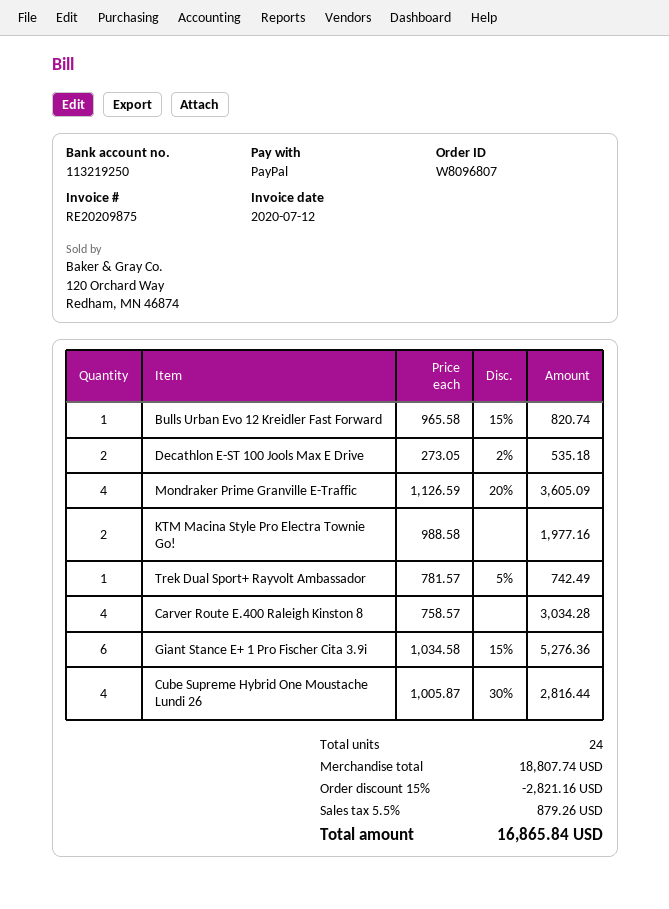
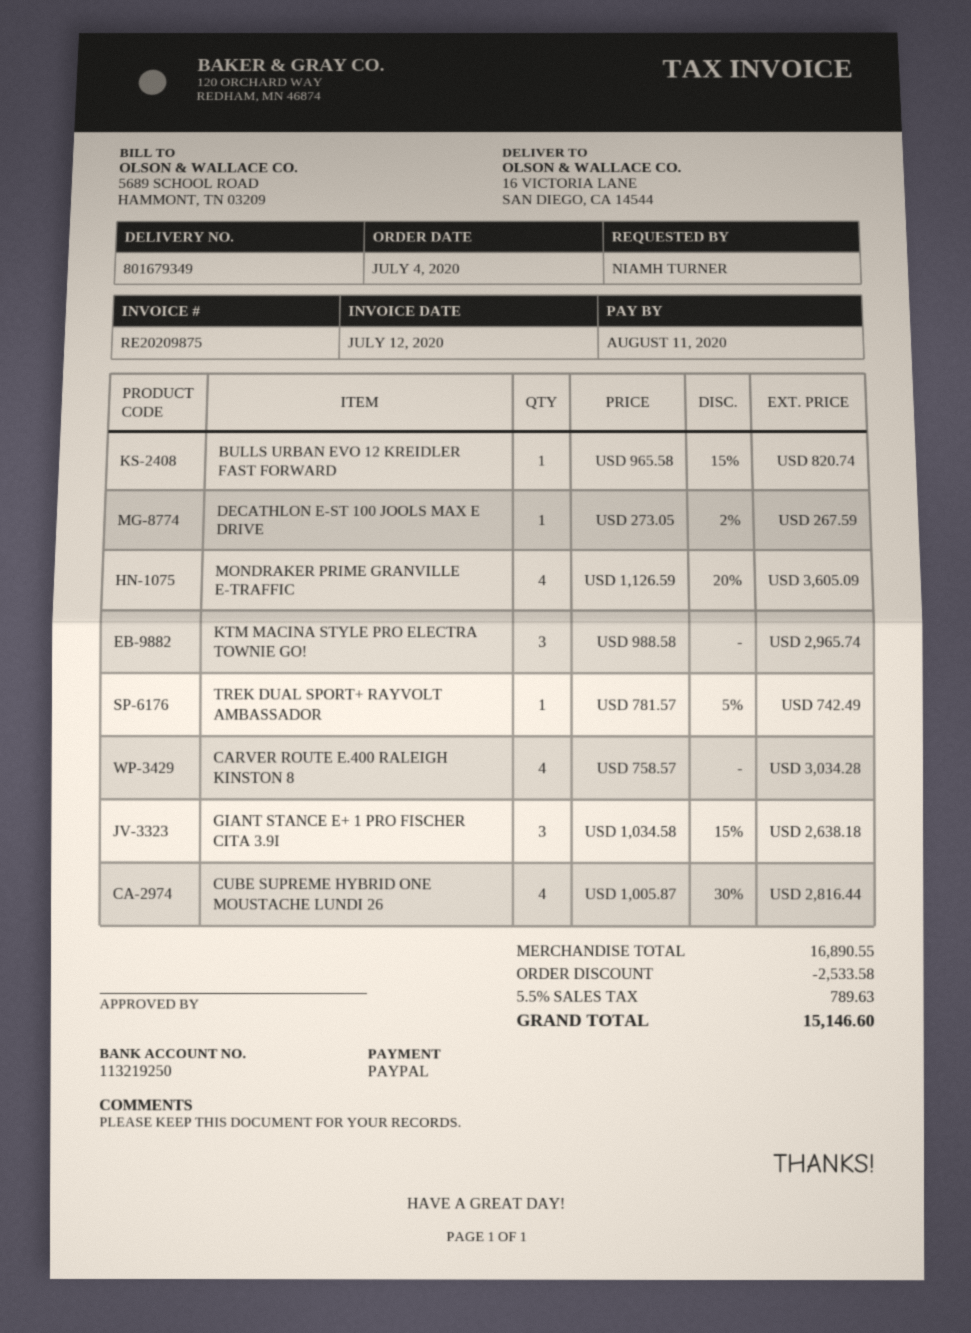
Decathlon E-ST 100 Jools Max E Drive: 2 x 273.05 - 2% = 535.18 -> 1 x 273.05 - 2% = 267.59
KTM Macina Style Pro Electra Townie Go!: 2 x 988.58 = 1977.16 -> 3 x 988.58 = 2965.74
Giant Stance E+ 1 Pro Fischer Cita 3.9i: 6 x 1034.58 - 15% = 5276.36 -> 3 x 1034.58 - 15% = 2638.18
subtotal: 18807.74 -> 16890.55
discount: 2821.16 -> 2533.58
tax: 5.5% = 879.26 -> 5.5% = 789.63
total: 16865.84 -> 15146.60

